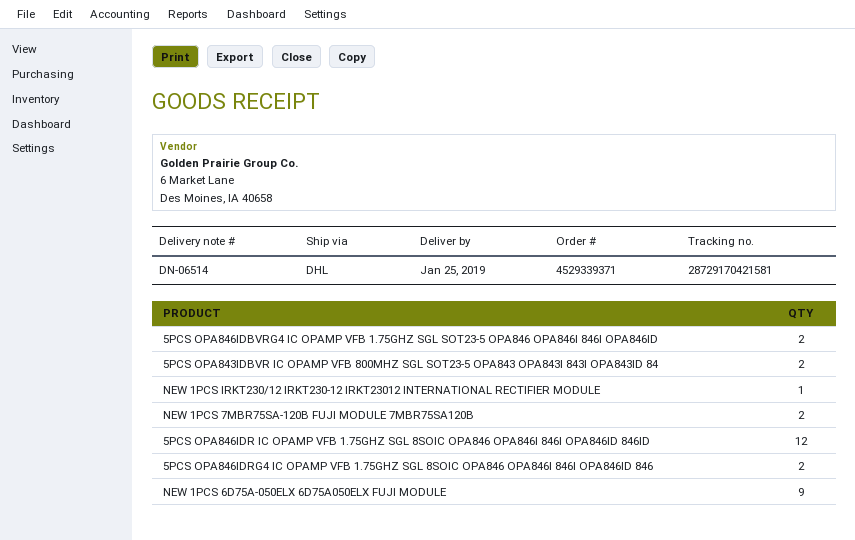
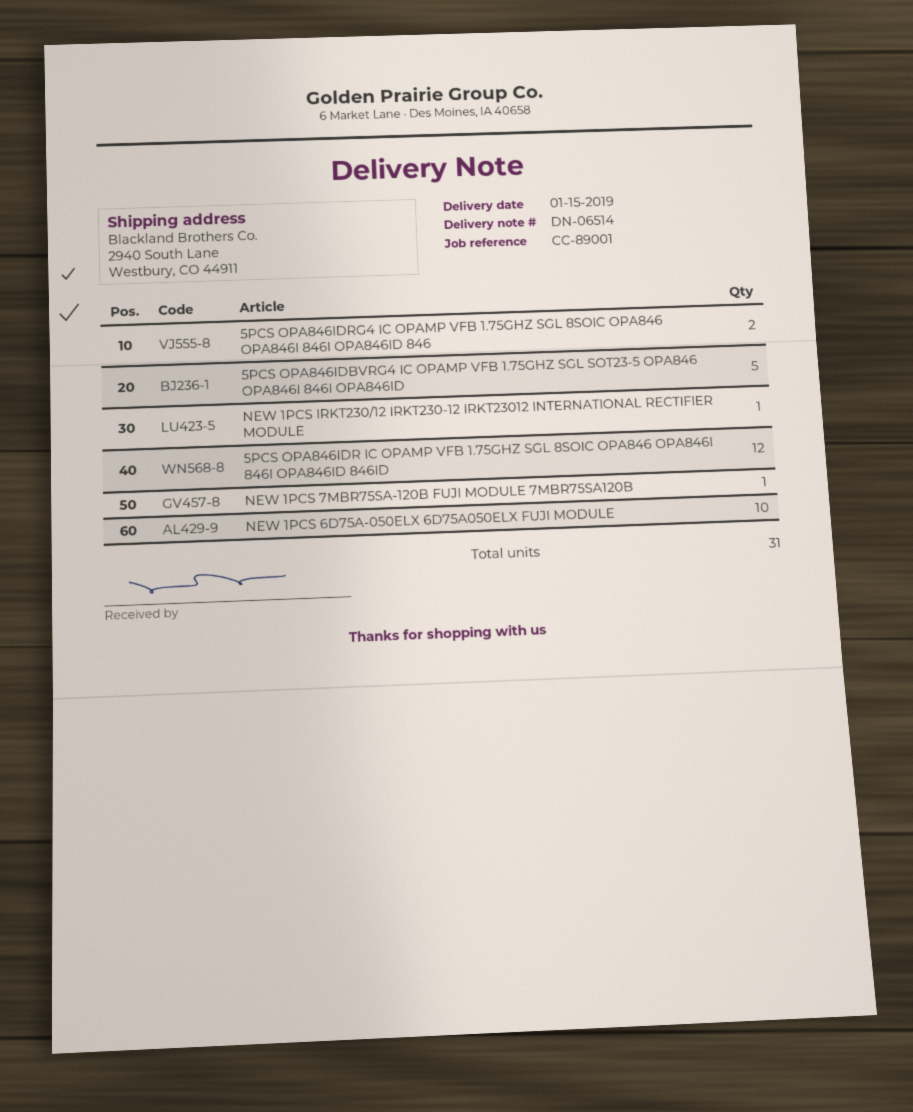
delivery date: 2019-01-25 -> 2019-01-15
5PCS OPA846IDBVRG4 IC OPAMP VFB 1.75GHZ SGL SOT23-5 OPA846 OPA846I 846I OPA846ID: 2 -> 5
5PCS OPA843IDBVR IC OPAMP VFB 800MHZ SGL SOT23-5 OPA843 OPA843I 843I OPA843ID 84: 2 -> none
NEW 1PCS 7MBR75SA-120B FUJI MODULE 7MBR75SA120B: 2 -> 1
NEW 1PCS 6D75A-050ELX 6D75A050ELX FUJI MODULE: 9 -> 10

